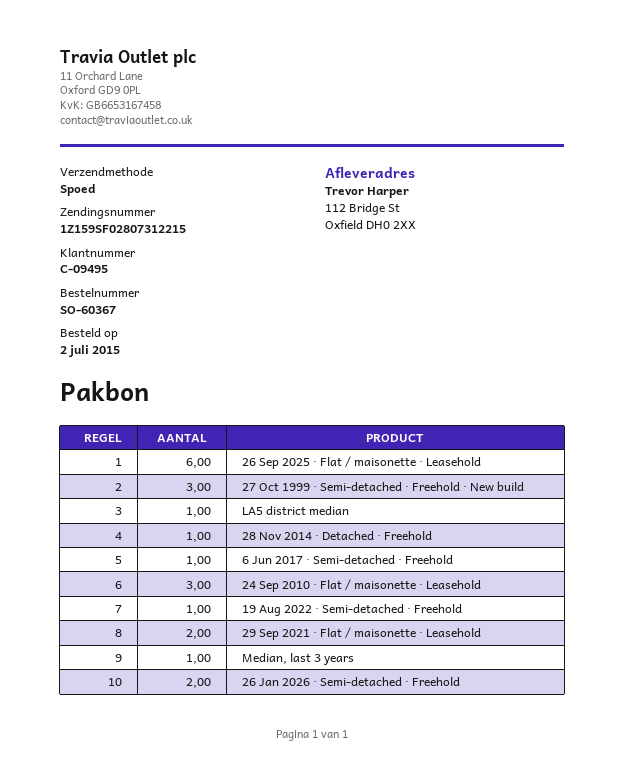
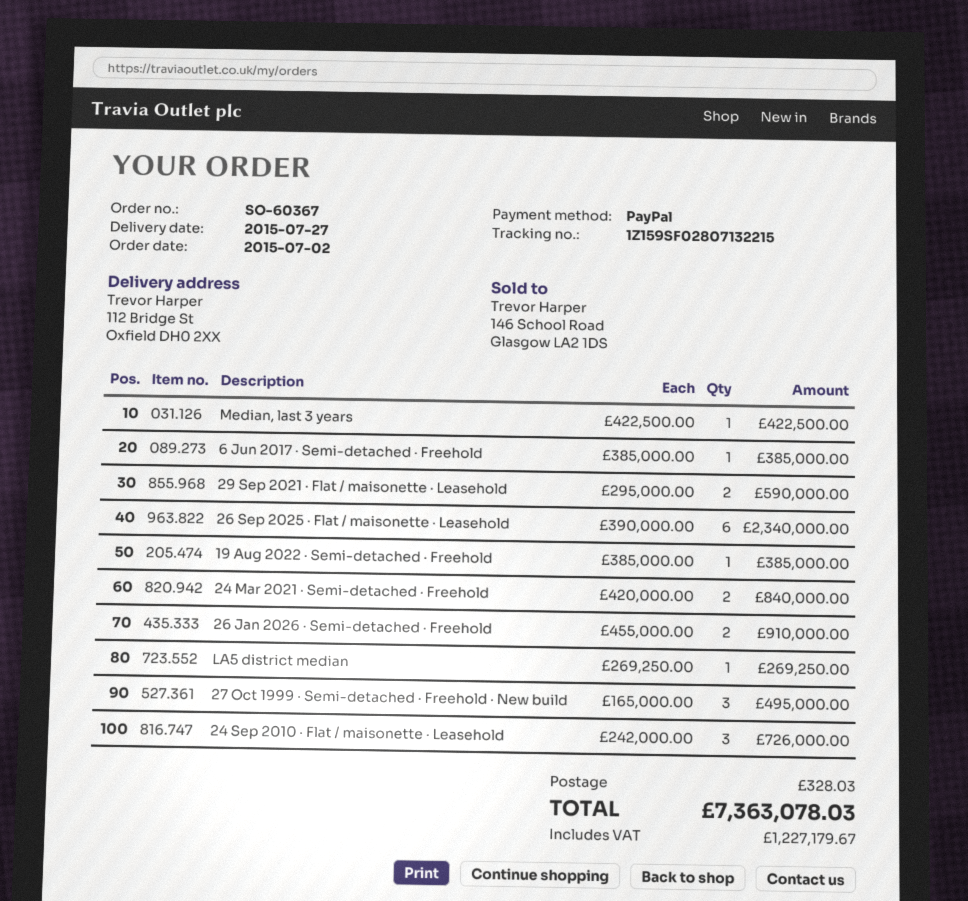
tracking number: 1Z159SF02807312215 -> 1Z159SF02807132215
28 Nov 2014 · Detached · Freehold: 1 -> none
24 Mar 2021 · Semi-detached · Freehold: none -> 2

